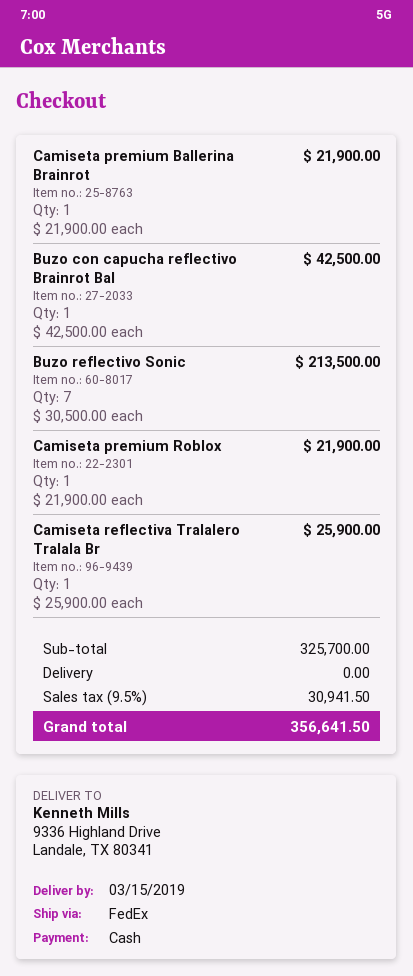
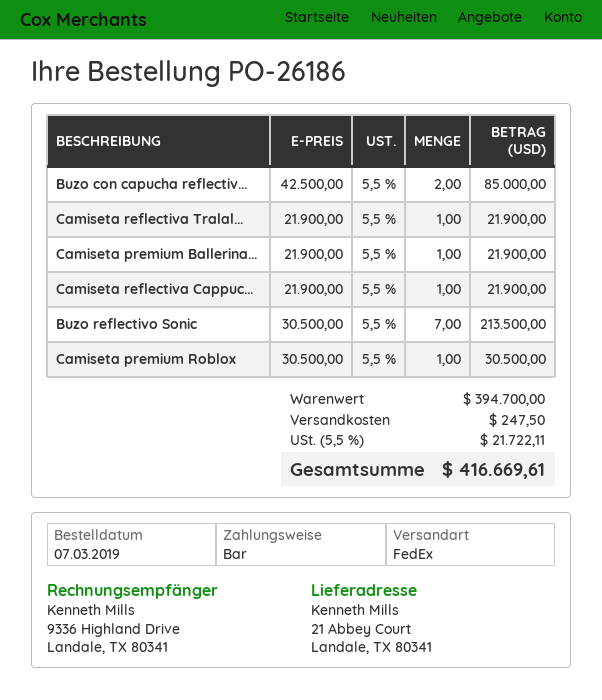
ship to: 9336 Highland Drive, Landale, TX 80341 -> 21 Abbey Court, Landale, TX 80341
Buzo con capucha reflectivo Brainrot Bal: 1 x 42500.00 = 42500.00 -> 2 x 42500.00 = 85000.00
Camiseta premium Roblox: 1 x 21900.00 = 21900.00 -> 1 x 30500.00 = 30500.00
Camiseta reflectiva Tralalero Tralala Br: 1 x 25900.00 = 25900.00 -> 1 x 21900.00 = 21900.00
Camiseta reflectiva Cappuc...: none -> 1 x 21900.00 = 21900.00
subtotal: 325700.00 -> 394700.00
shipping: 0.00 -> 247.50
tax: 9.5% = 30941.50 -> 5.5% = 21722.11
total: 356641.50 -> 416669.61

